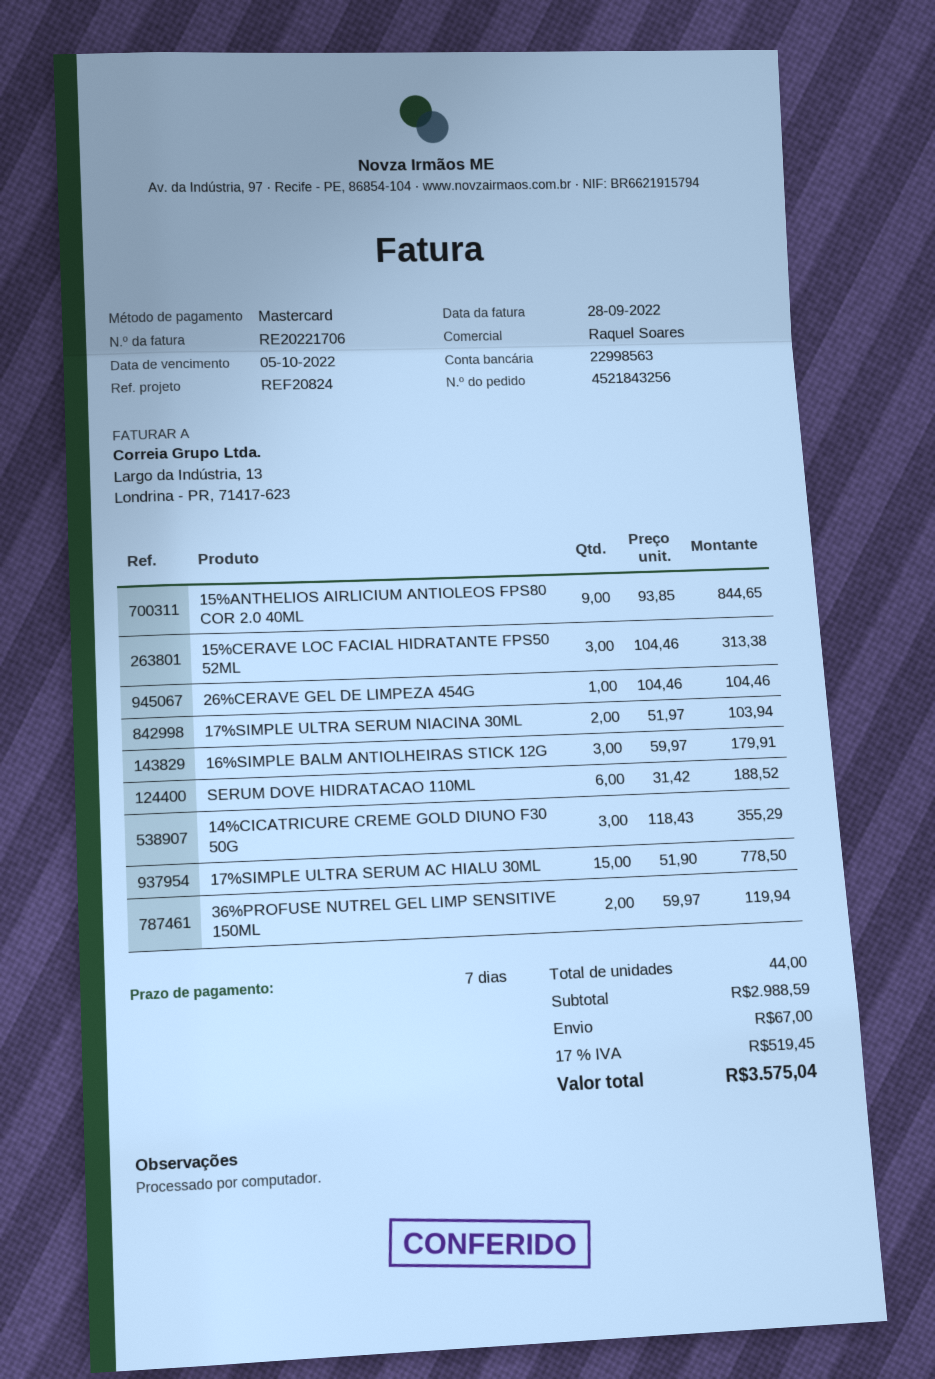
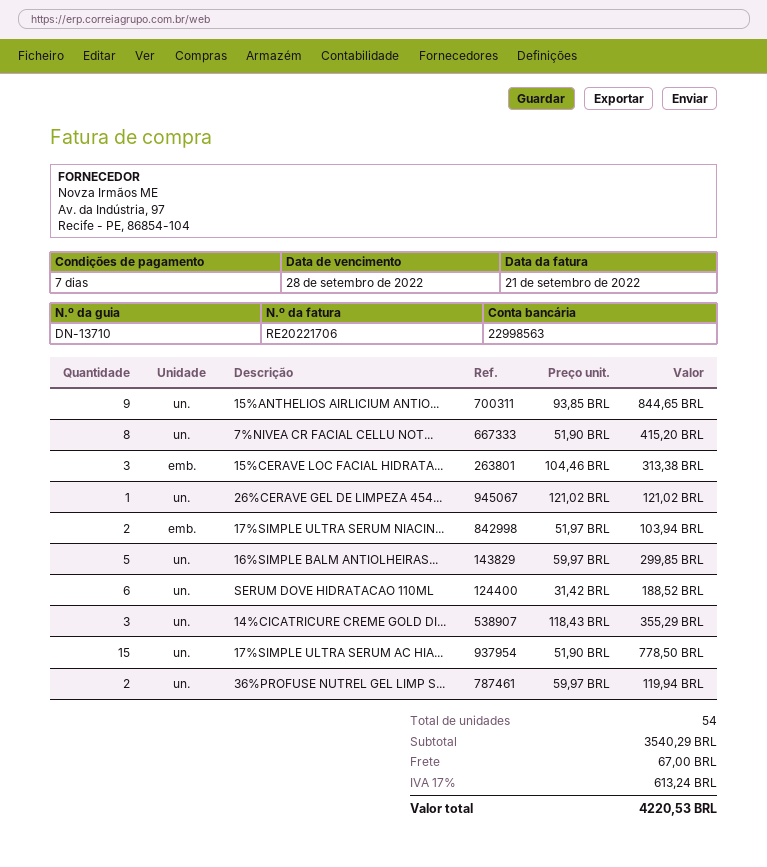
invoice date: 2022-09-28 -> 2022-09-21
due date: 2022-10-05 -> 2022-09-28
26%CERAVE GEL DE LIMPEZA 454G: 1 x 104.46 = 104.46 -> 1 x 121.02 = 121.02
16%SIMPLE BALM ANTIOLHEIRAS STICK 12G: 3 x 59.97 = 179.91 -> 5 x 59.97 = 299.85
7%NIVEA CR FACIAL CELLU NOT...: none -> 8 x 51.90 = 415.20
total quantity: 44 -> 54
subtotal: 2988.59 -> 3540.29
tax: 17% = 519.45 -> 17% = 613.24
total: 3575.04 -> 4220.53

